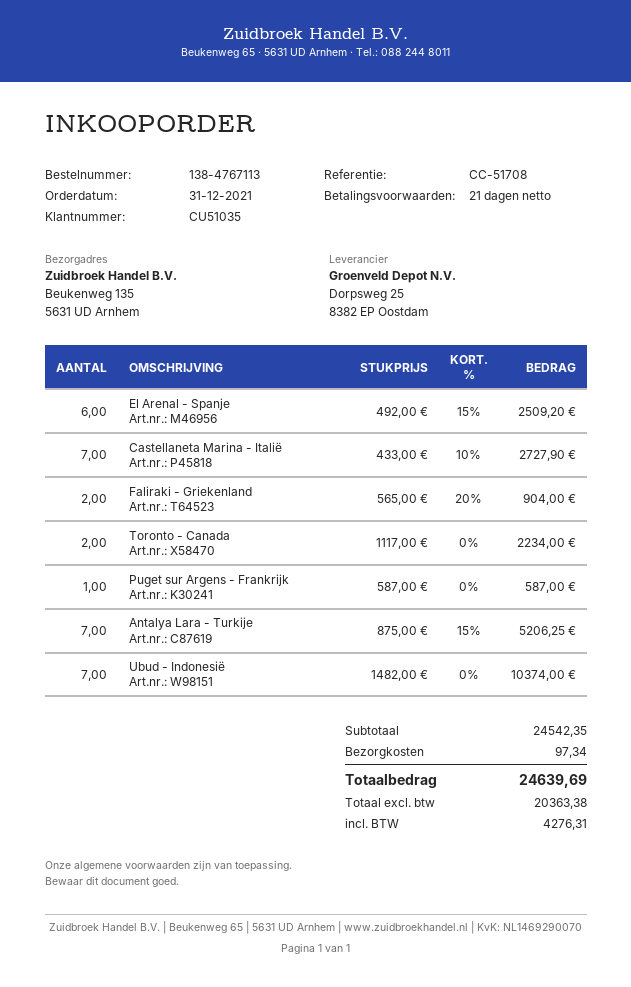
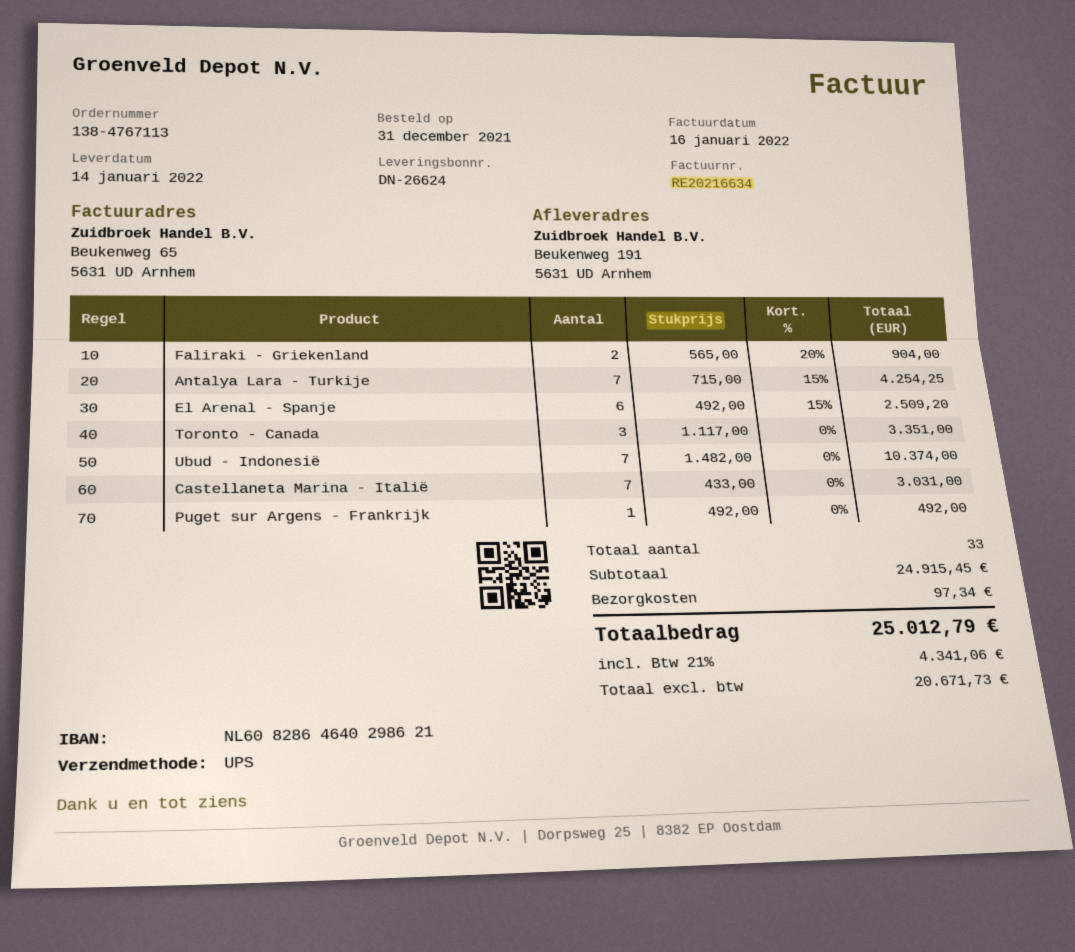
ship to: Beukenweg 135, 5631 UD Arnhem -> Beukenweg 191, 5631 UD Arnhem
Castellaneta Marina - Italië: 7 x 433.00 - 10% = 2727.90 -> 7 x 433.00 = 3031.00
Toronto - Canada: 2 x 1117.00 = 2234.00 -> 3 x 1117.00 = 3351.00
Puget sur Argens - Frankrijk: 1 x 587.00 = 587.00 -> 1 x 492.00 = 492.00
Antalya Lara - Turkije: 7 x 875.00 - 15% = 5206.25 -> 7 x 715.00 - 15% = 4254.25
subtotal: 24542.35 -> 24915.45
net: 20363.38 -> 20671.73
tax: 4276.31 -> 4341.06
total: 24639.69 -> 25012.79

